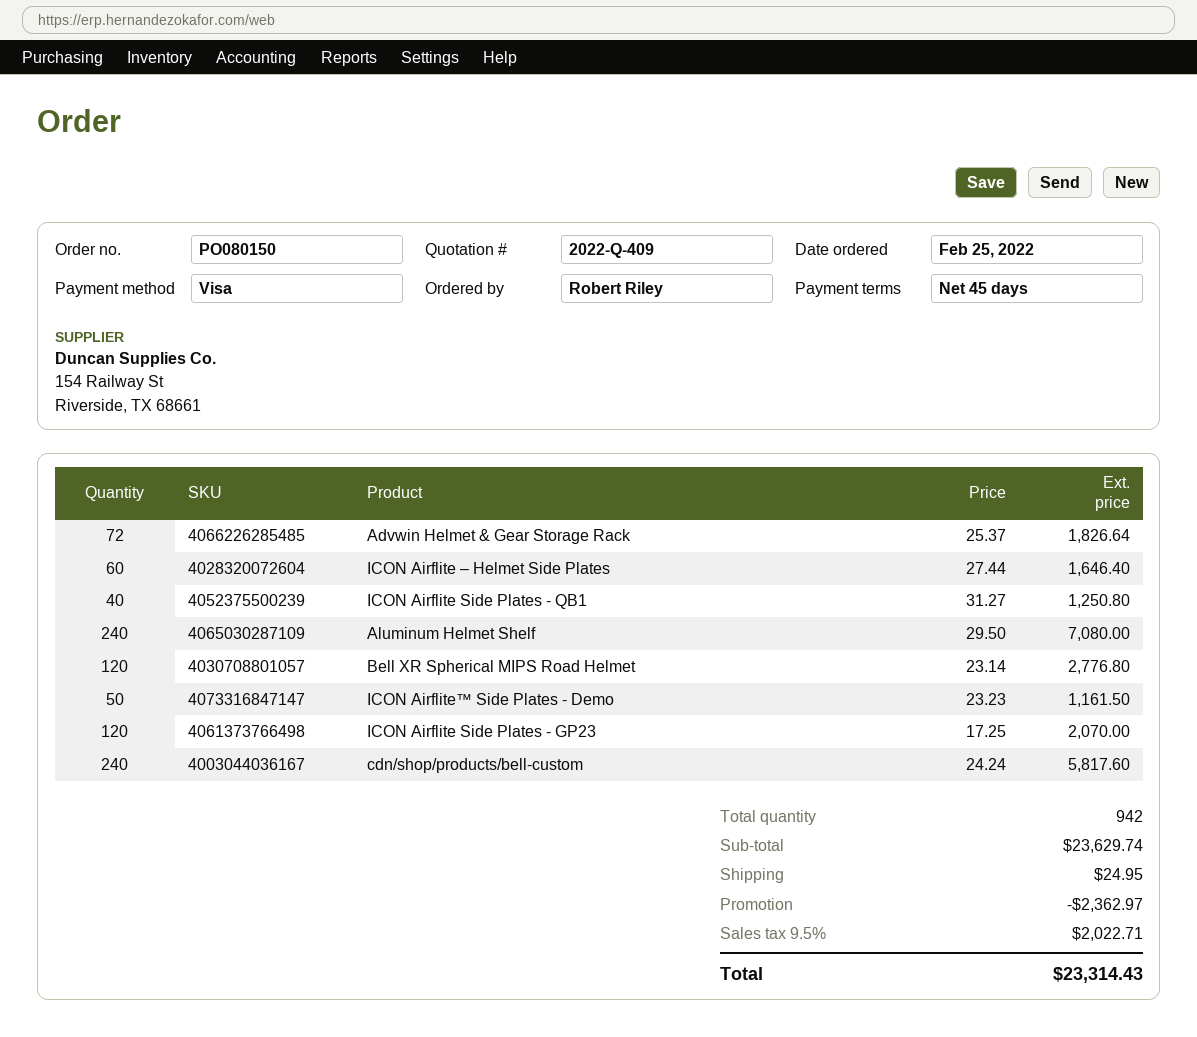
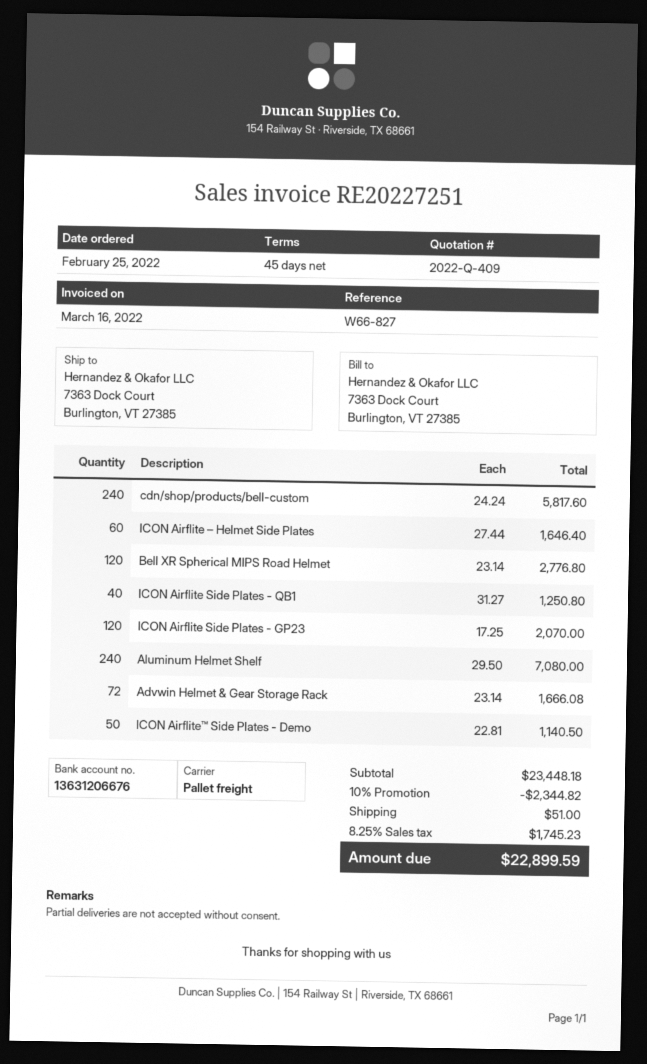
Advwin Helmet & Gear Storage Rack: 72 x 25.37 = 1826.64 -> 72 x 23.14 = 1666.08
ICON Airflite™ Side Plates - Demo: 50 x 23.23 = 1161.50 -> 50 x 22.81 = 1140.50
subtotal: 23629.74 -> 23448.18
discount: 2362.97 -> 2344.82
shipping: 24.95 -> 51.00
tax: 9.5% = 2022.71 -> 8.25% = 1745.23
total: 23314.43 -> 22899.59

